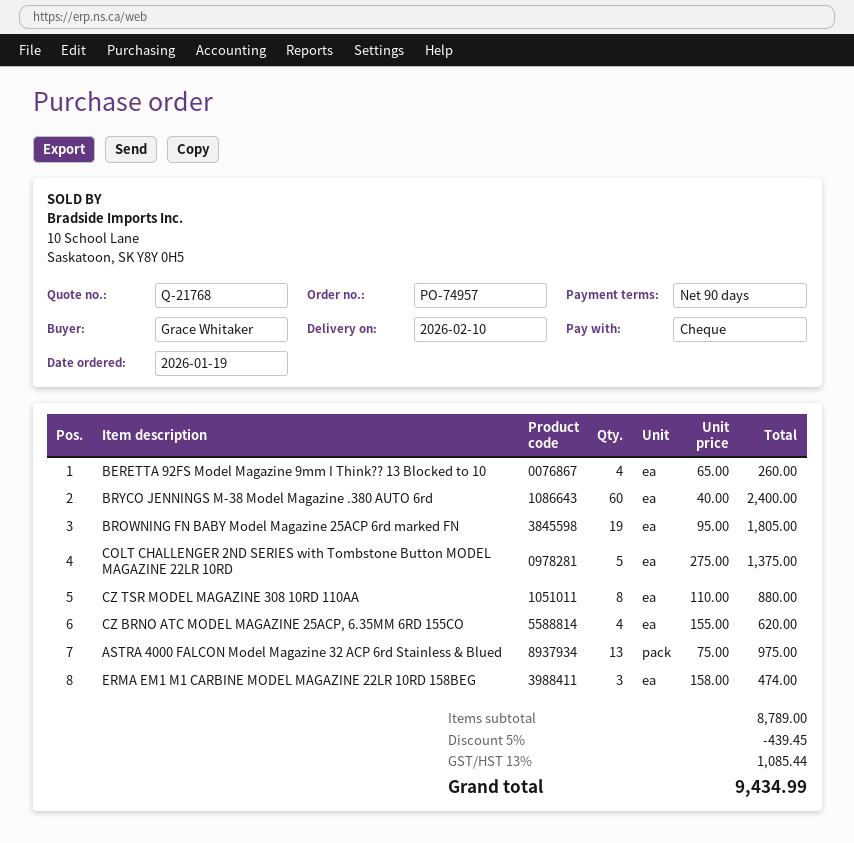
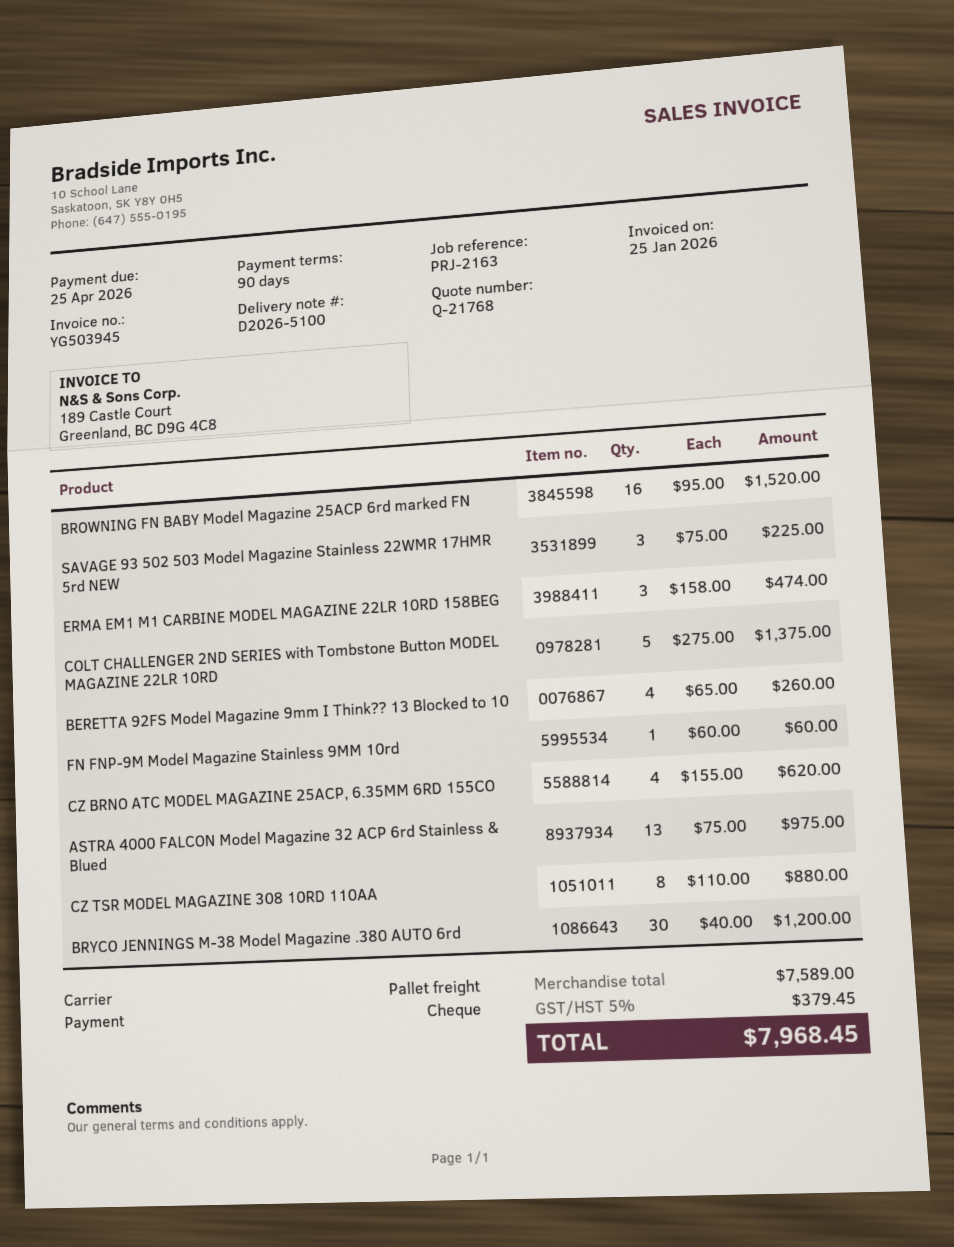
BRYCO JENNINGS M-38 Model Magazine .380 AUTO 6rd: 60 x 40.00 = 2400.00 -> 30 x 40.00 = 1200.00
BROWNING FN BABY Model Magazine 25ACP 6rd marked FN: 19 x 95.00 = 1805.00 -> 16 x 95.00 = 1520.00
SAVAGE 93 502 503 Model Magazine Stainless 22WMR 17HMR 5rd NEW: none -> 3 x 75.00 = 225.00
FN FNP-9M Model Magazine Stainless 9MM 10rd: none -> 1 x 60.00 = 60.00
subtotal: 8789.00 -> 7589.00
discount: 5% = 439.45 -> none
tax: 13% = 1085.44 -> 5% = 379.45
total: 9434.99 -> 7968.45

